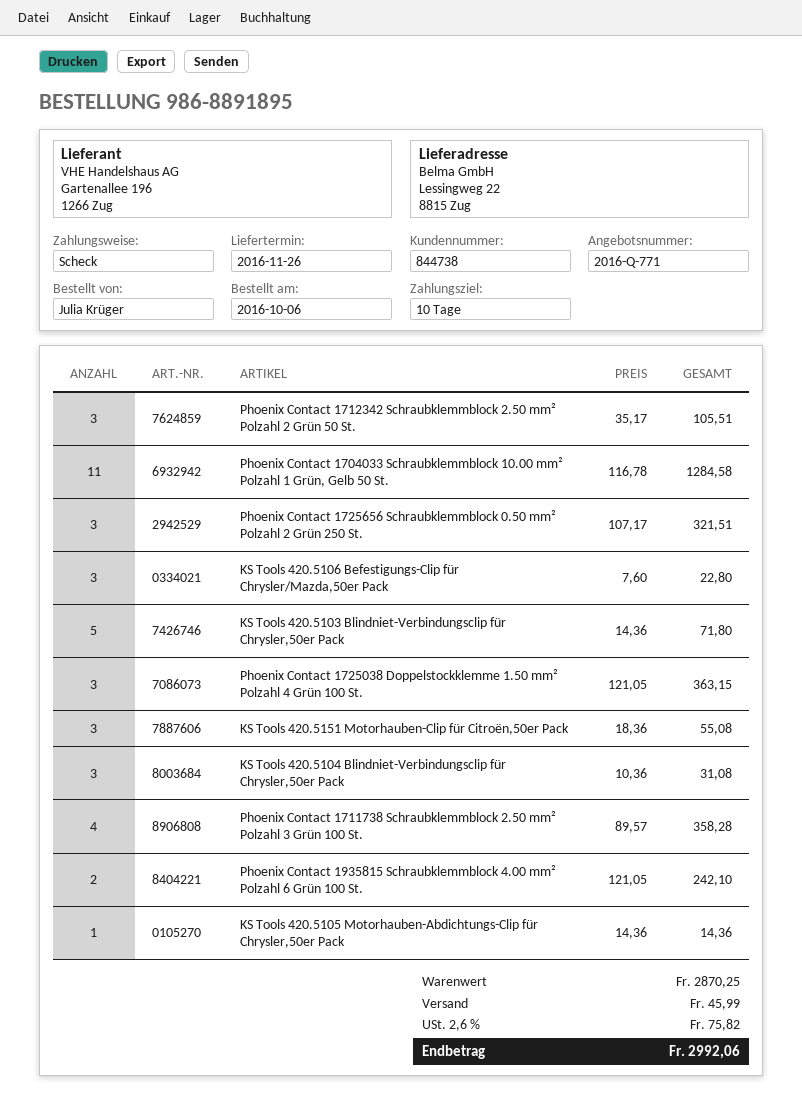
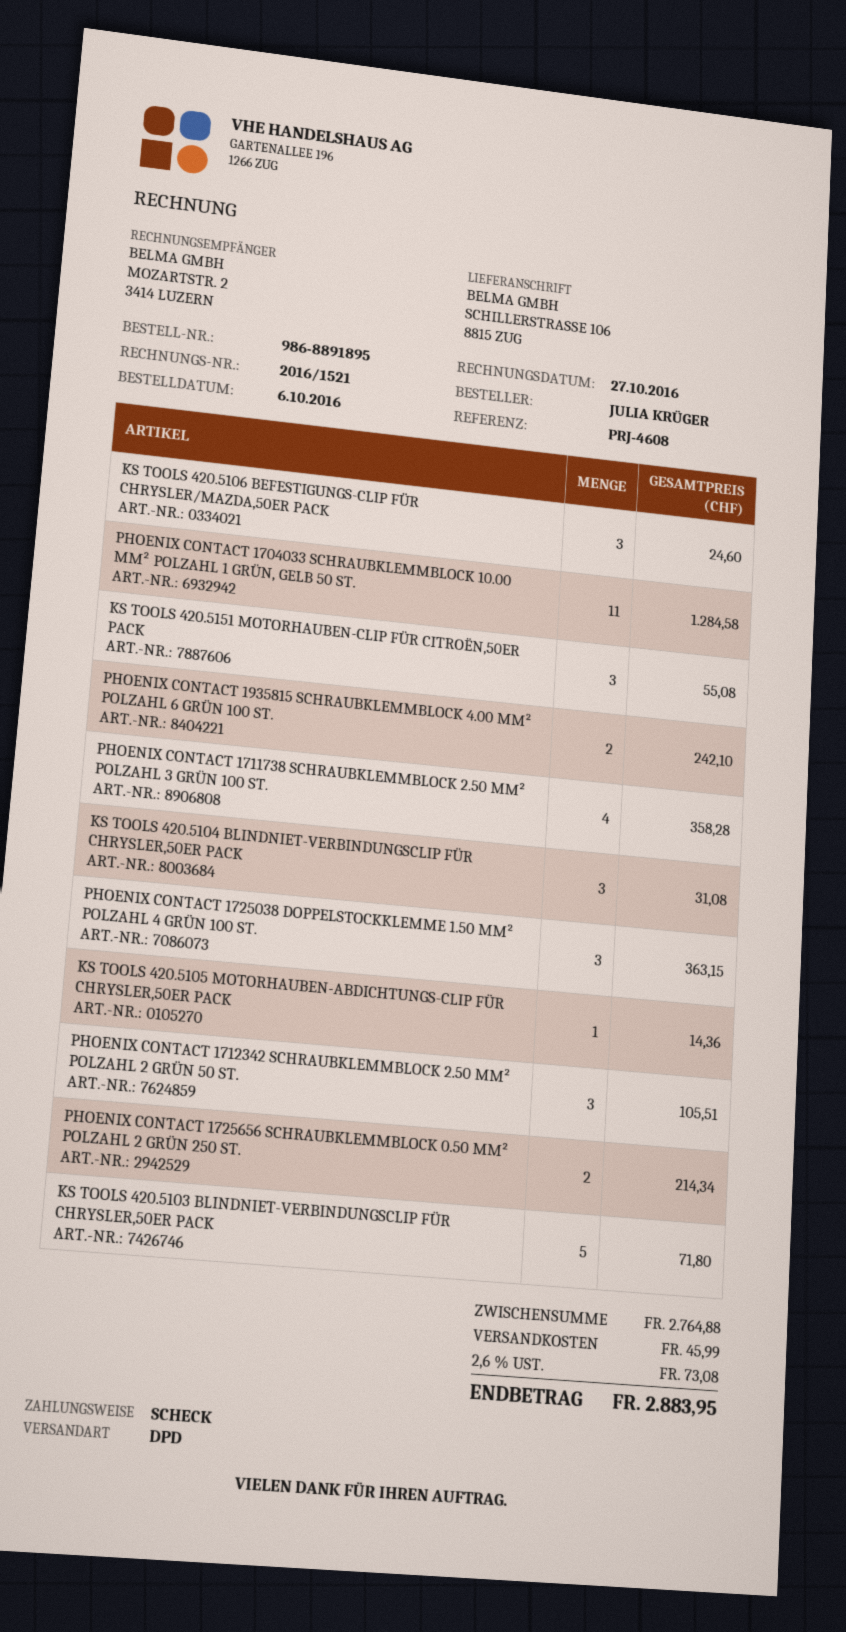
ship to: Lessingweg 22, 8815 Zug -> SCHILLERSTRASSE 106, 8815 ZUG
Phoenix Contact 1725656 Schraubklemmblock 0.50 mm² Polzahl 2 Grün 250 St.: 3 for 321.51 -> 2 for 214.34
KS Tools 420.5106 Befestigungs-Clip für Chrysler/Mazda,50er Pack: 3 for 22.80 -> 3 for 24.60
subtotal: 2870.25 -> 2764.88
tax: 2.6% = 75.82 -> 2.6% = 73.08
total: 2992.06 -> 2883.95

